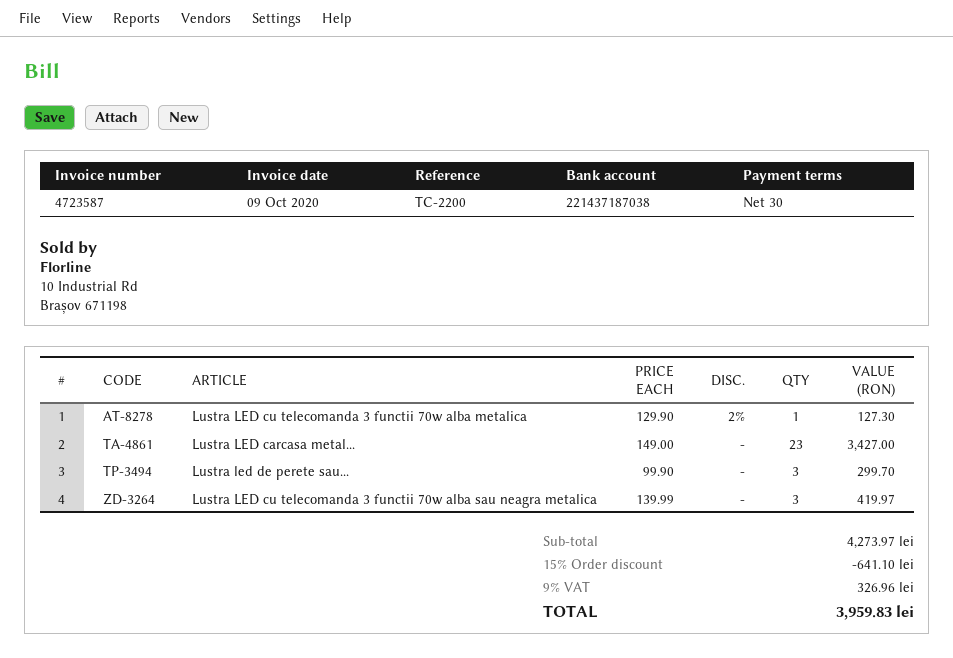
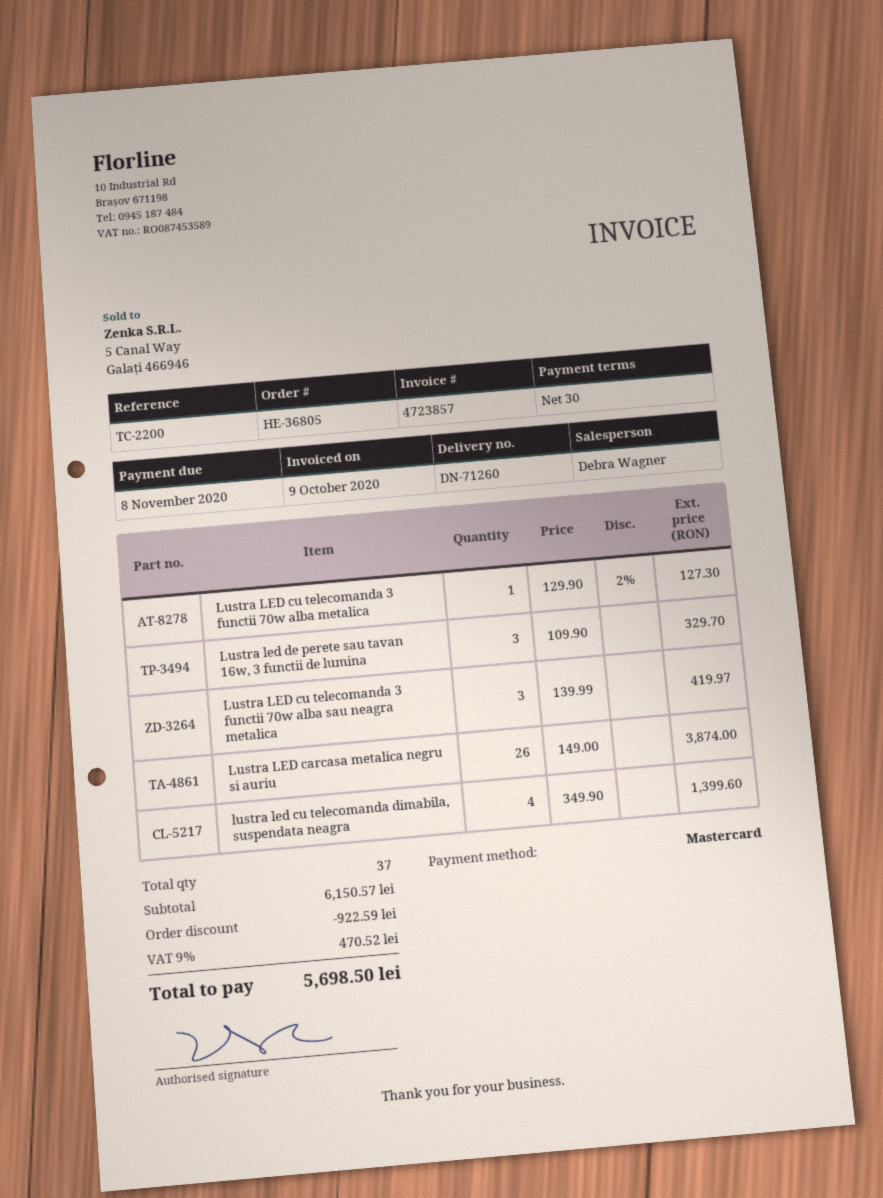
invoice number: 4723587 -> 4723857
Lustra LED carcasa metal...: 23 x 149.00 = 3427.00 -> 26 x 149.00 = 3874.00
Lustra led de perete sau...: 3 x 99.90 = 299.70 -> 3 x 109.90 = 329.70
lustra led cu telecomanda dimabila, suspendata neagra: none -> 4 x 349.90 = 1399.60
subtotal: 4273.97 -> 6150.57
discount: 641.10 -> 922.59
tax: 9% = 326.96 -> 9% = 470.52
total: 3959.83 -> 5698.50

